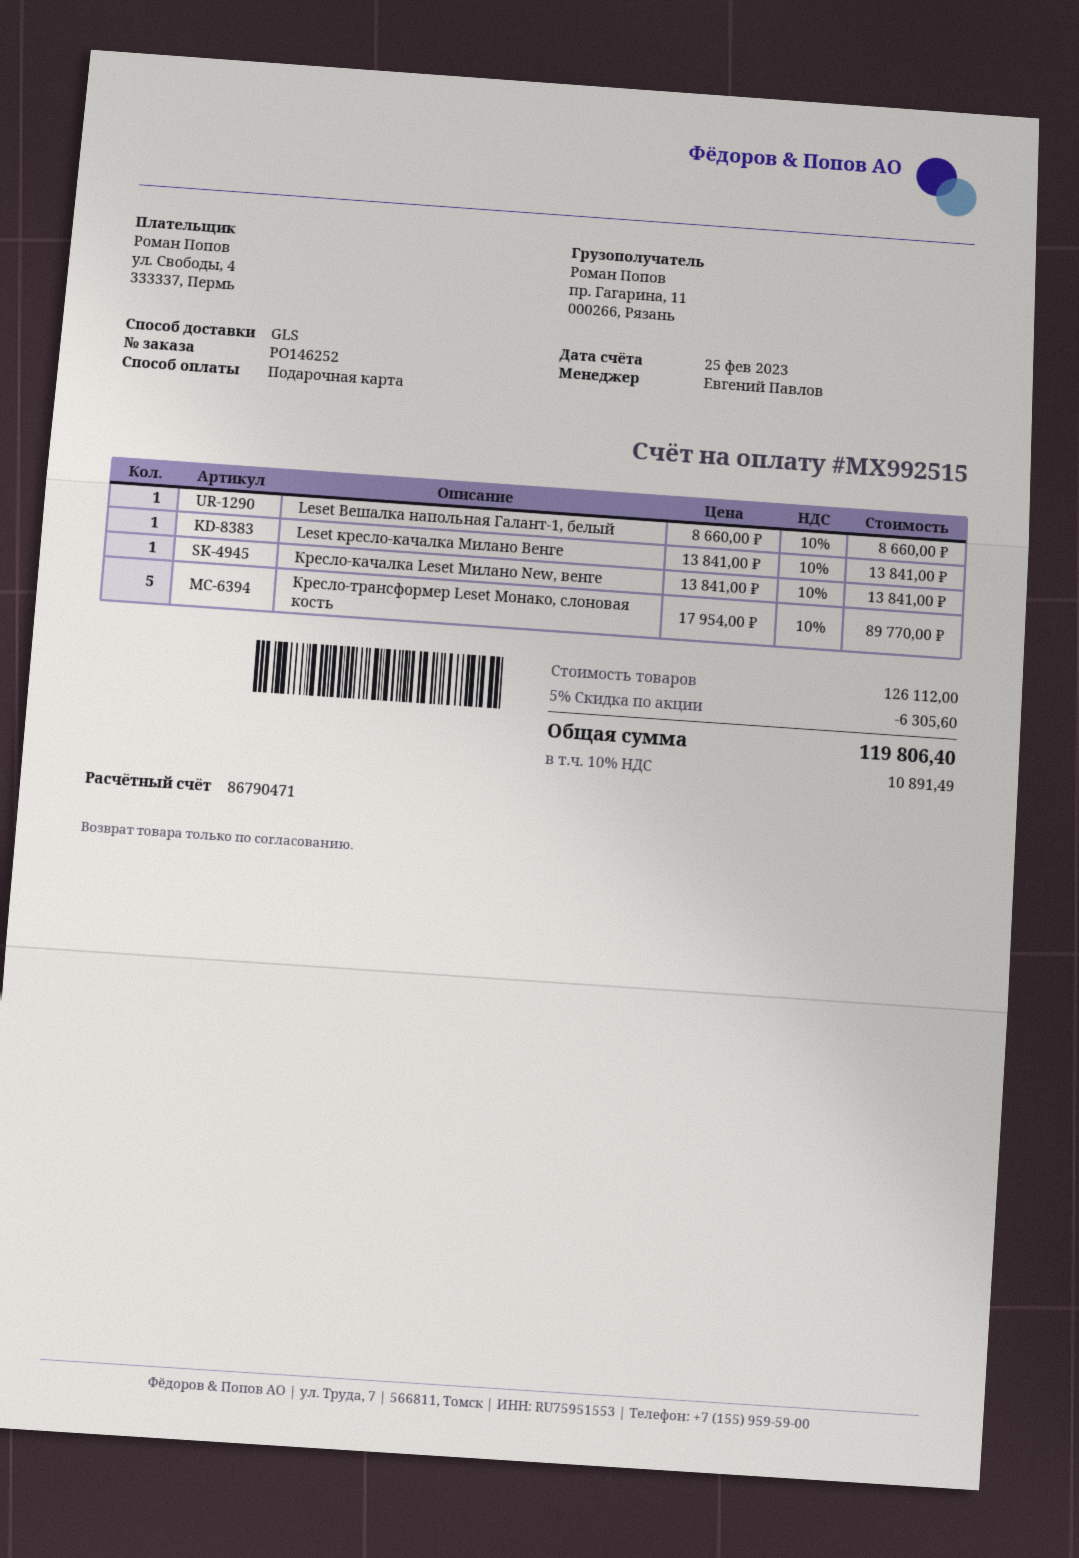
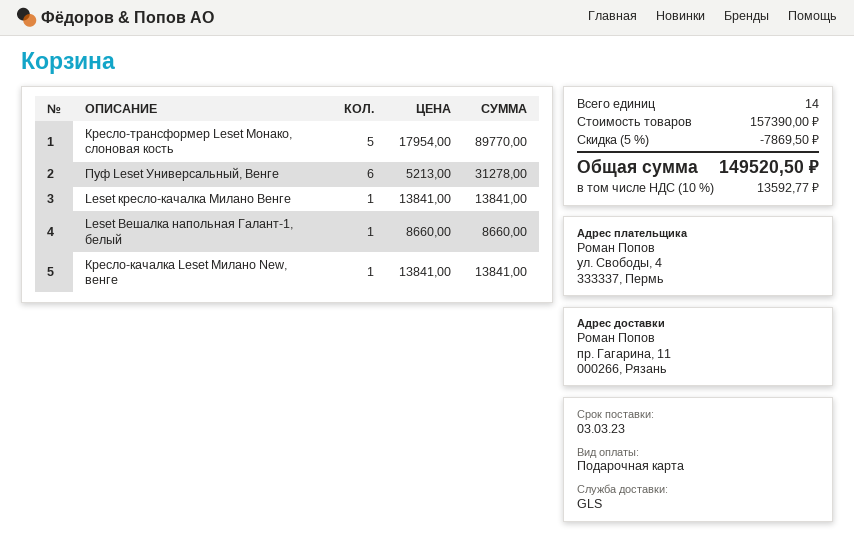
Пуф Leset Универсальный, Венге: none -> 6 x 5213.00 = 31278.00
subtotal: 126112.00 -> 157390.00
discount: 5% = 6305.60 -> 5% = 7869.50
tax: 10% = 10891.49 -> 10% = 13592.77
total: 119806.40 -> 149520.50

